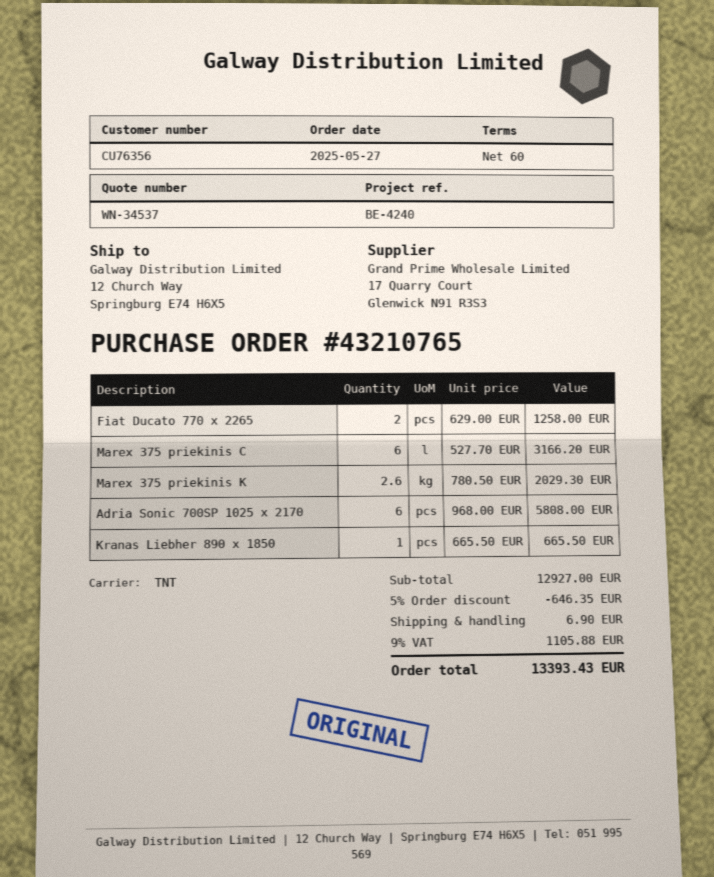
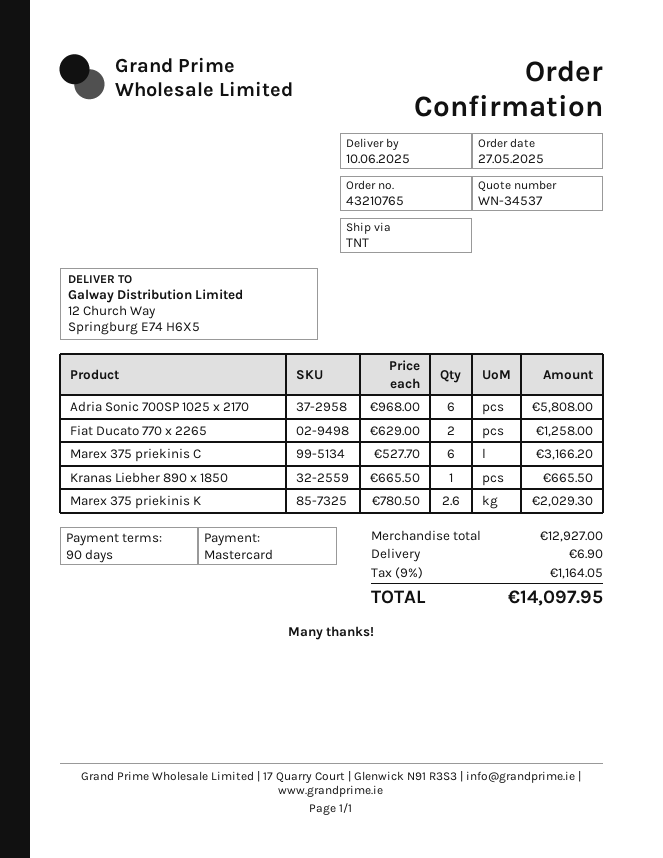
payment terms: 60 days -> 90 days
discount: 5% = 646.35 -> none
tax: 9% = 1105.88 -> 9% = 1164.05
total: 13393.43 -> 14097.95

